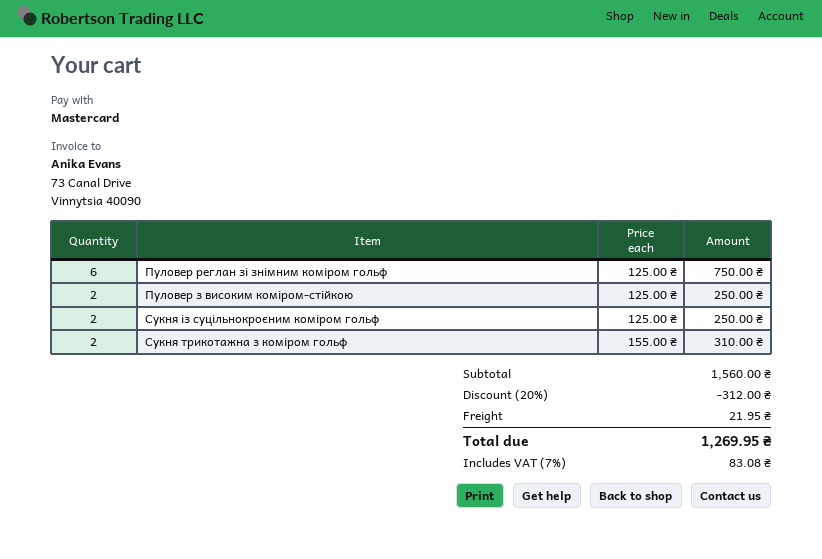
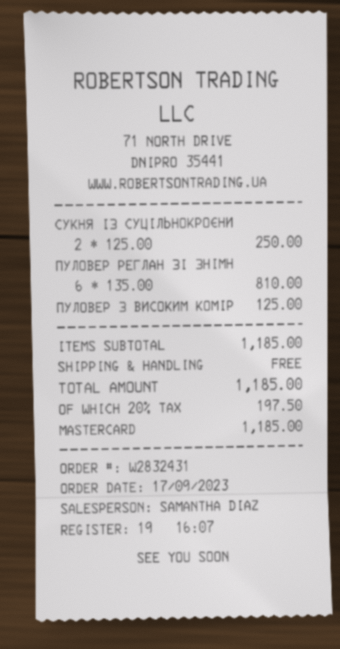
Пуловер реглан зі знімним коміром гольф: 6 x 125.00 = 750.00 -> 6 x 135.00 = 810.00
Пуловер з високим коміром-стійкою: 2 x 125.00 = 250.00 -> 1 x 125.00 = 125.00
Сукня трикотажна з коміром гольф: 2 x 155.00 = 310.00 -> none
subtotal: 1560.00 -> 1185.00
discount: 20% = 312.00 -> none
shipping: 21.95 -> 0.00
tax: 7% = 83.08 -> 20% = 197.50
total: 1269.95 -> 1185.00

